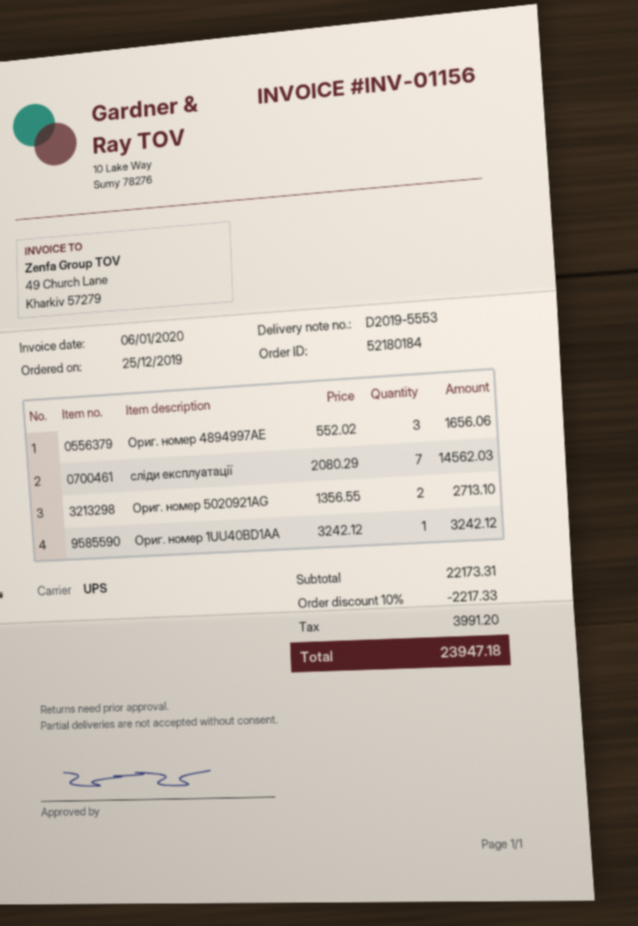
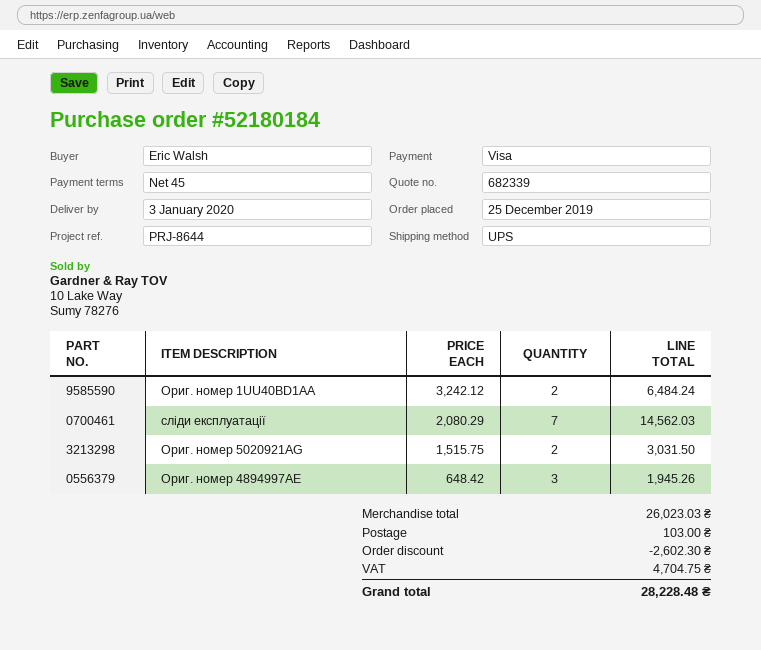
Ориг. номер 4894997AE: 3 x 552.02 = 1656.06 -> 3 x 648.42 = 1945.26
Ориг. номер 5020921AG: 2 x 1356.55 = 2713.10 -> 2 x 1515.75 = 3031.50
Ориг. номер 1UU40BD1AA: 1 x 3242.12 = 3242.12 -> 2 x 3242.12 = 6484.24
subtotal: 22173.31 -> 26023.03
discount: 2217.33 -> 2602.30
shipping: none -> 103.00
tax: 3991.20 -> 4704.75
total: 23947.18 -> 28228.48

